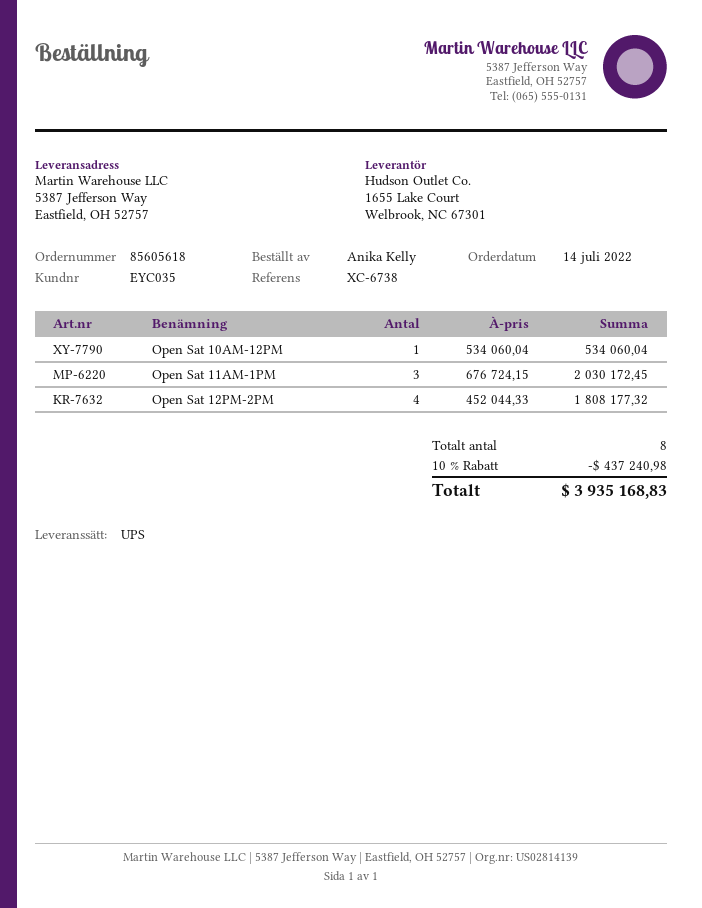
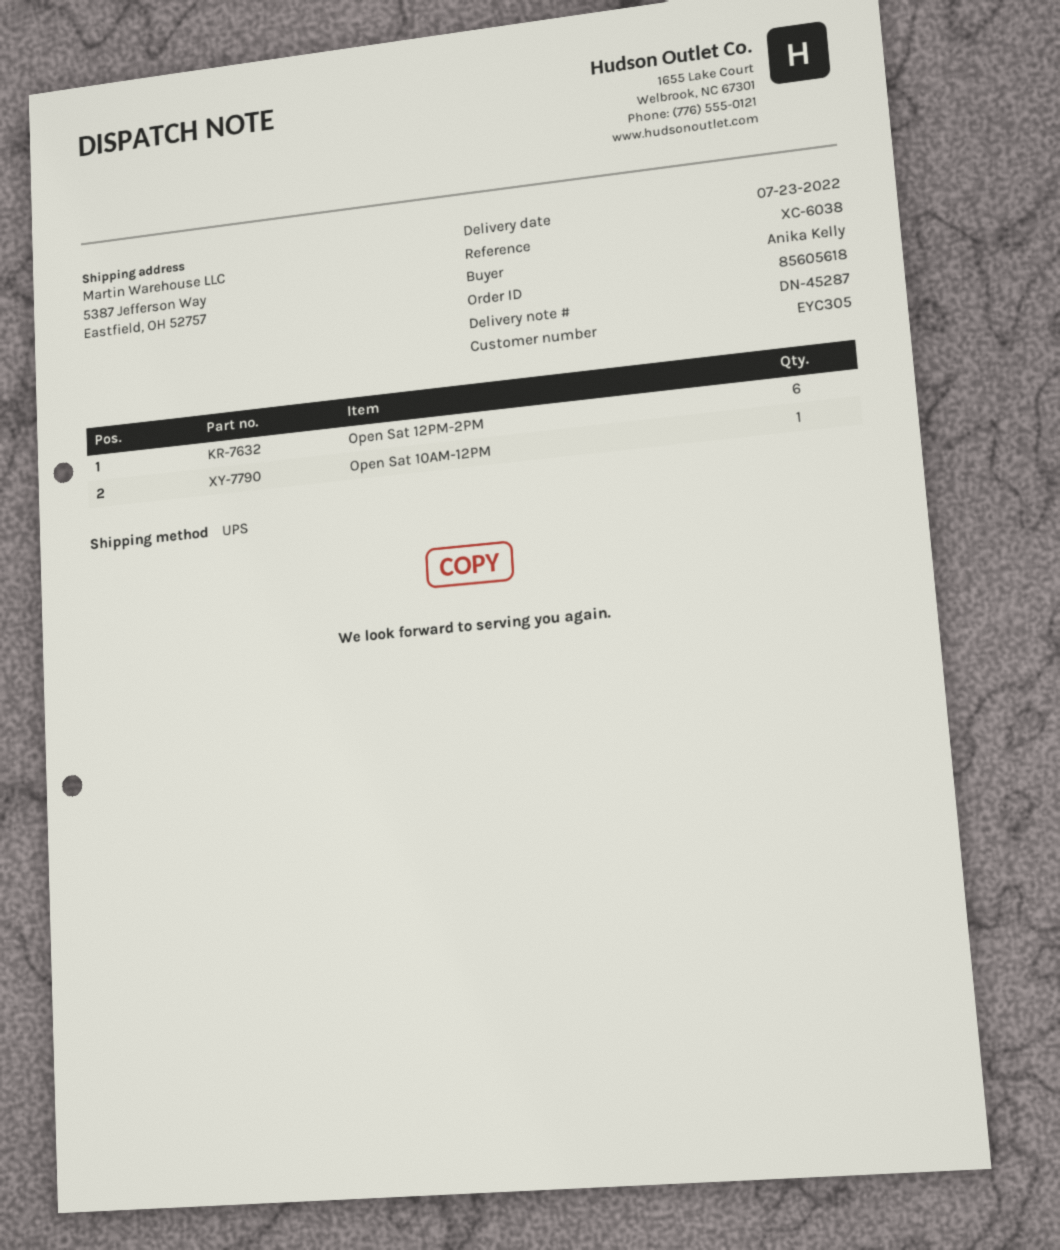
customer number: EYC035 -> EYC305
reference: XC-6738 -> XC-6038
Open Sat 11AM-1PM: 3 -> none
Open Sat 12PM-2PM: 4 -> 6

